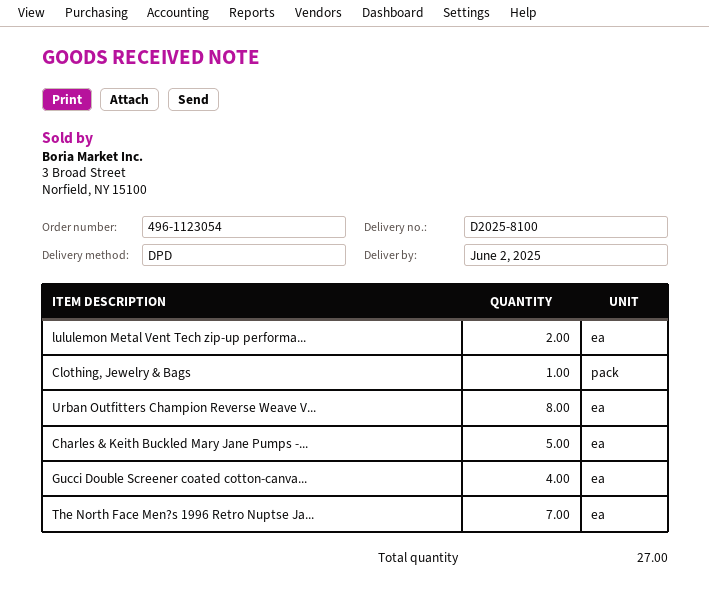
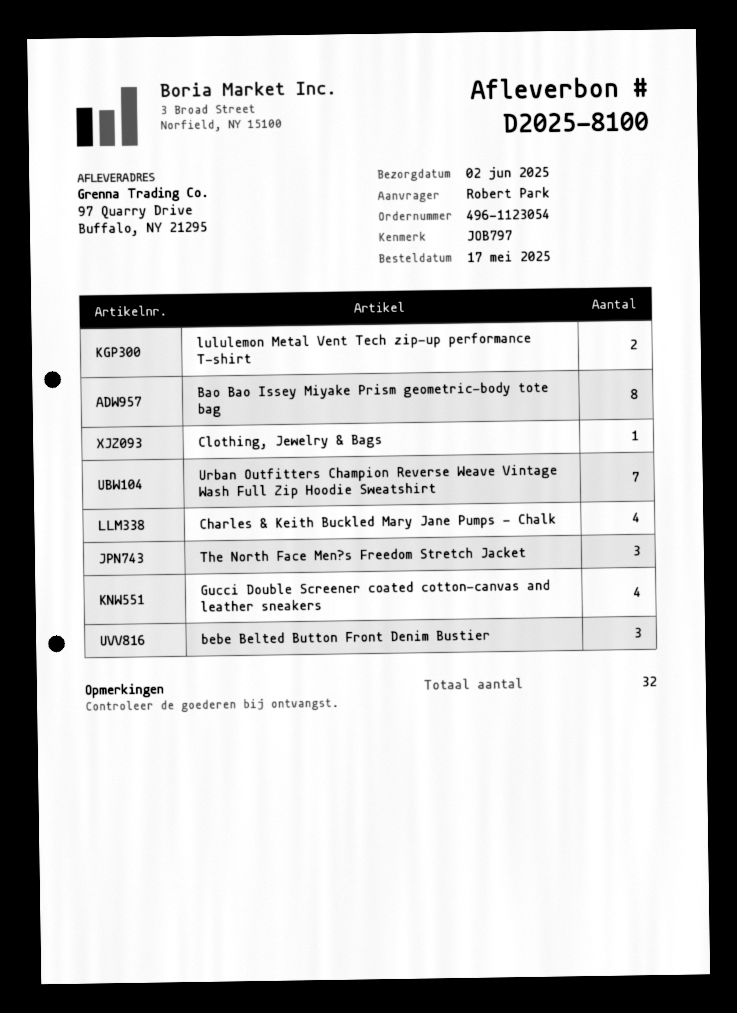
Urban Outfitters Champion Reverse Weave V...: 8 -> 7
Charles & Keith Buckled Mary Jane Pumps -...: 5 -> 4
The North Face Men?s 1996 Retro Nuptse Ja...: 7 -> none
Bao Bao Issey Miyake Prism geometric-body tote bag: none -> 8
The North Face Men?s Freedom Stretch Jacket: none -> 3
bebe Belted Button Front Denim Bustier: none -> 3
total quantity: 27 -> 32

